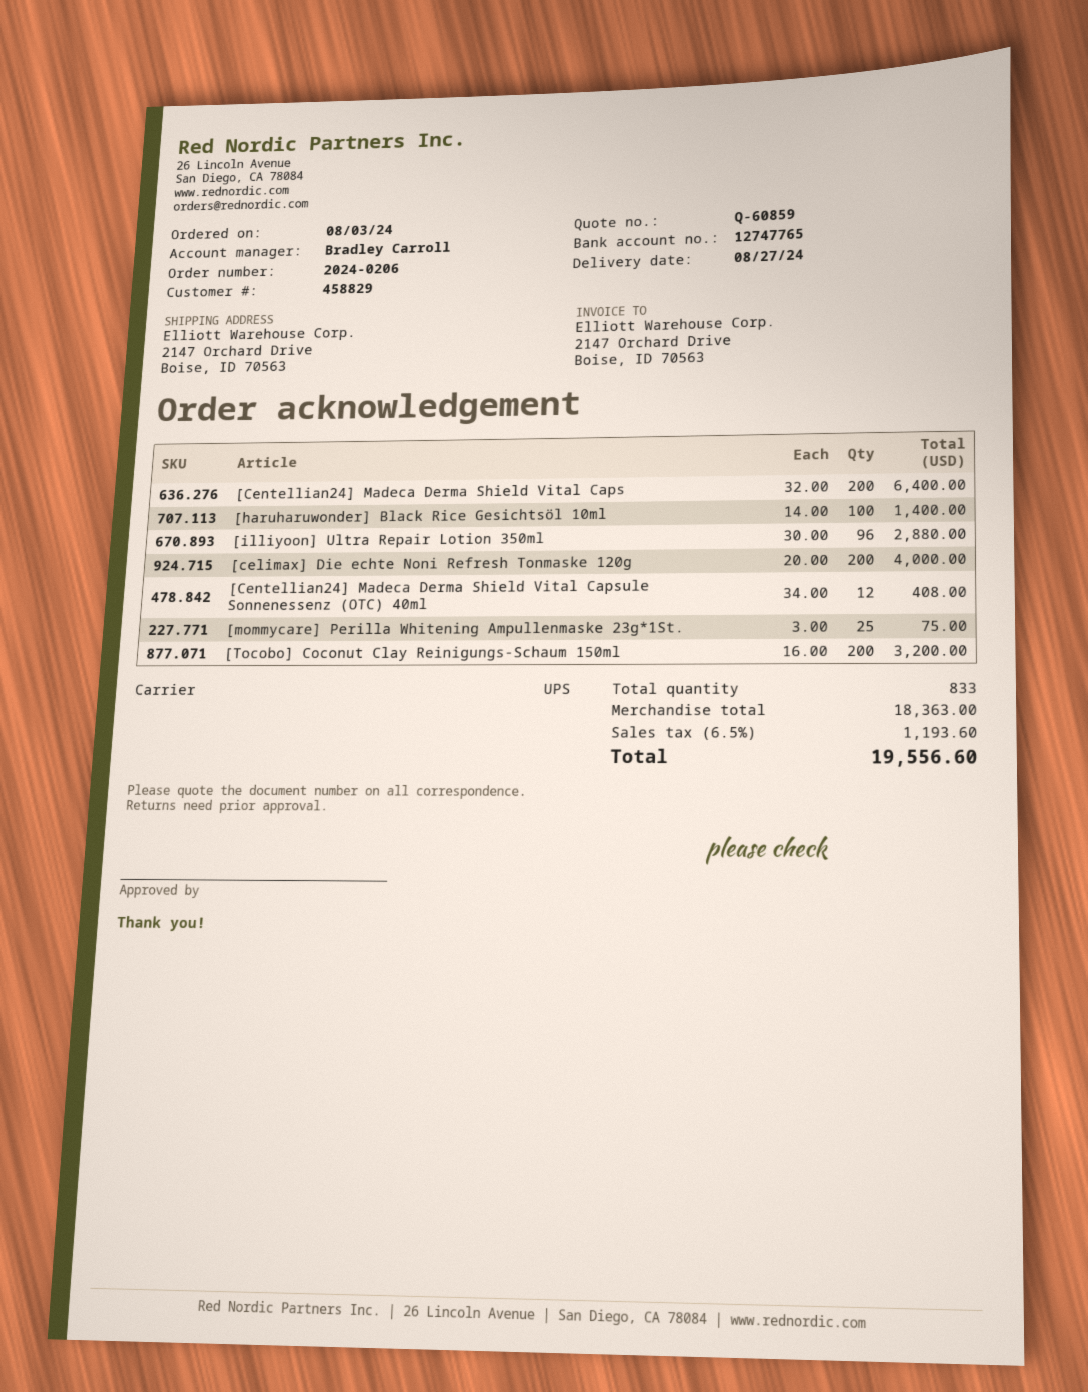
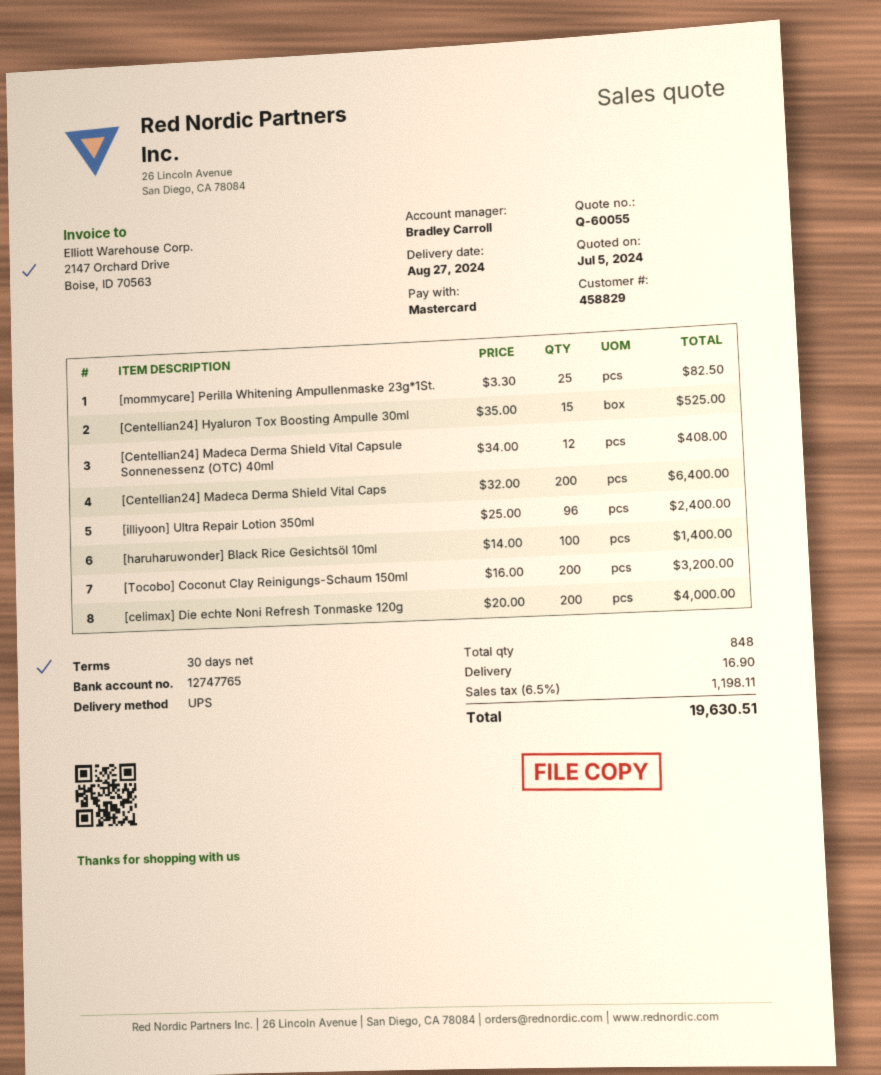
quote number: Q-60859 -> Q-60055
[illiyoon] Ultra Repair Lotion 350ml: 96 x 30.00 = 2880.00 -> 96 x 25.00 = 2400.00
[mommycare] Perilla Whitening Ampullenmaske 23g*1St.: 25 x 3.00 = 75.00 -> 25 x 3.30 = 82.50
[Centellian24] Hyaluron Tox Boosting Ampulle 30ml: none -> 15 x 35.00 = 525.00
total quantity: 833 -> 848
shipping: none -> 16.90
tax: 6.5% = 1193.60 -> 6.5% = 1198.11
total: 19556.60 -> 19630.51

